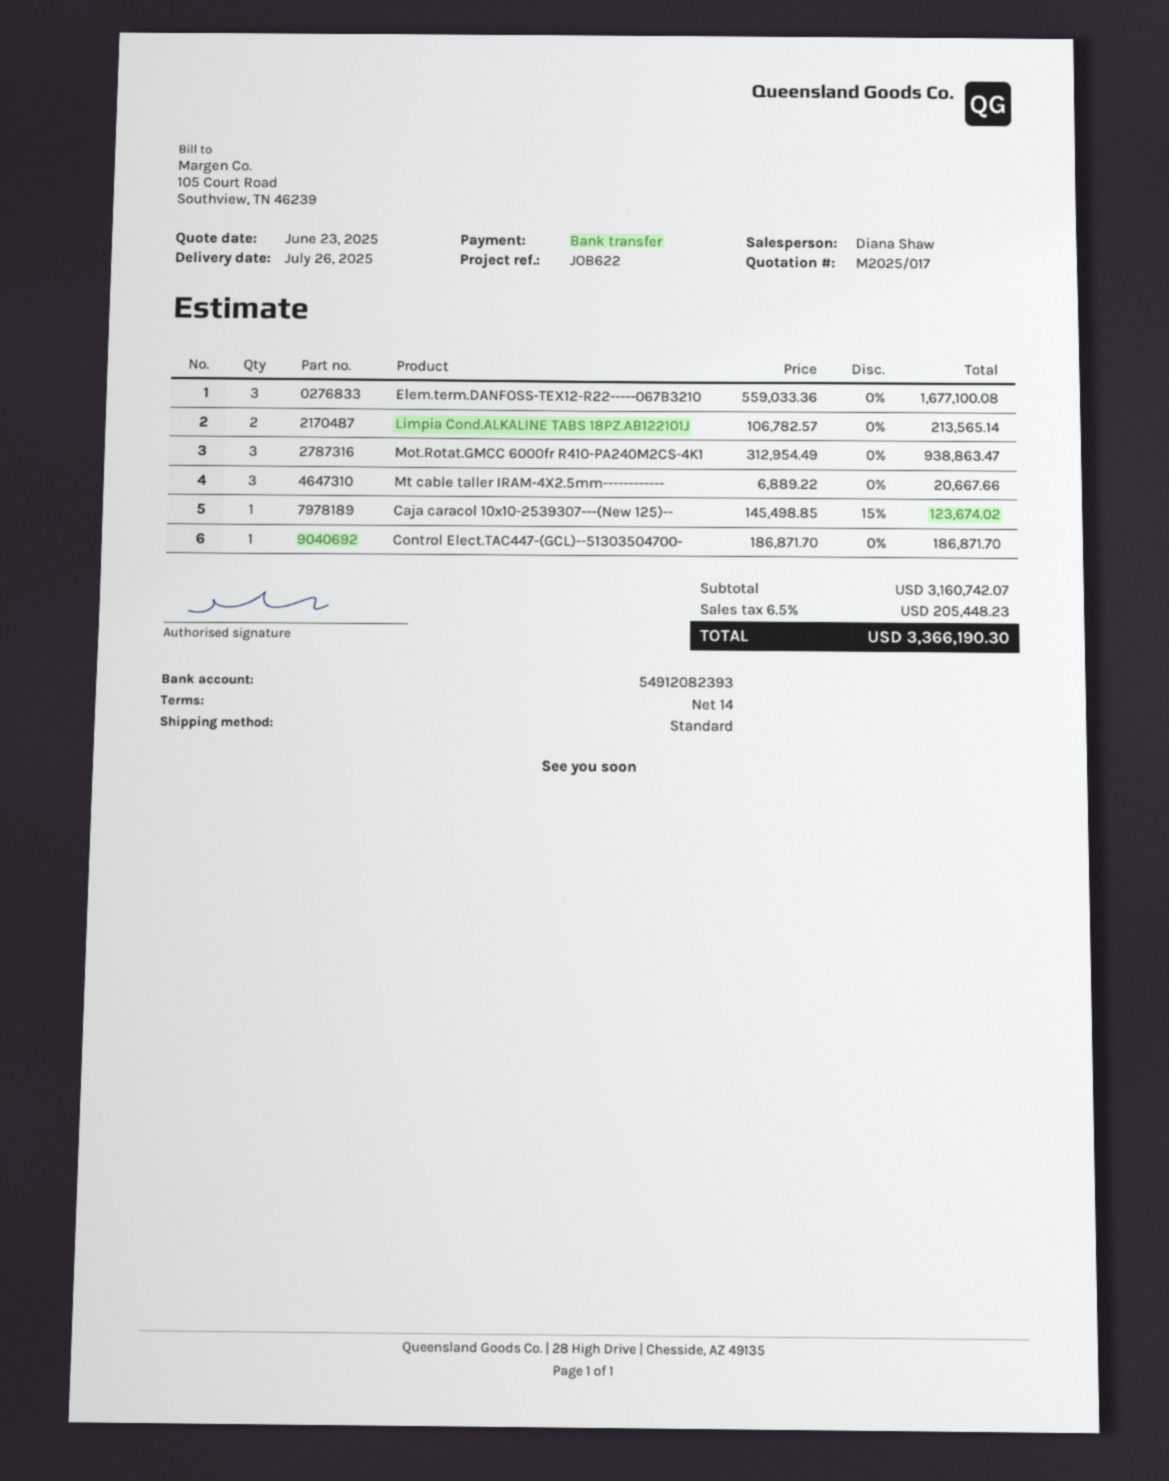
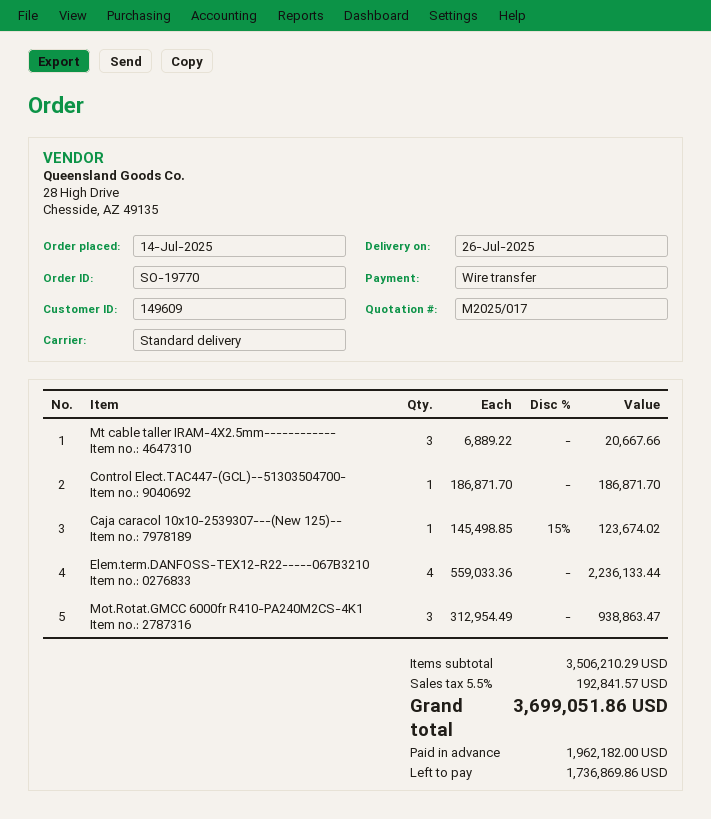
Elem.term.DANFOSS-TEX12-R22-----067B3210: 3 x 559033.36 = 1677100.08 -> 4 x 559033.36 = 2236133.44
Limpia Cond.ALKALINE TABS 18PZ.AB122101J: 2 x 106782.57 = 213565.14 -> none
subtotal: 3160742.07 -> 3506210.29
tax: 6.5% = 205448.23 -> 5.5% = 192841.57
total: 3366190.30 -> 3699051.86

